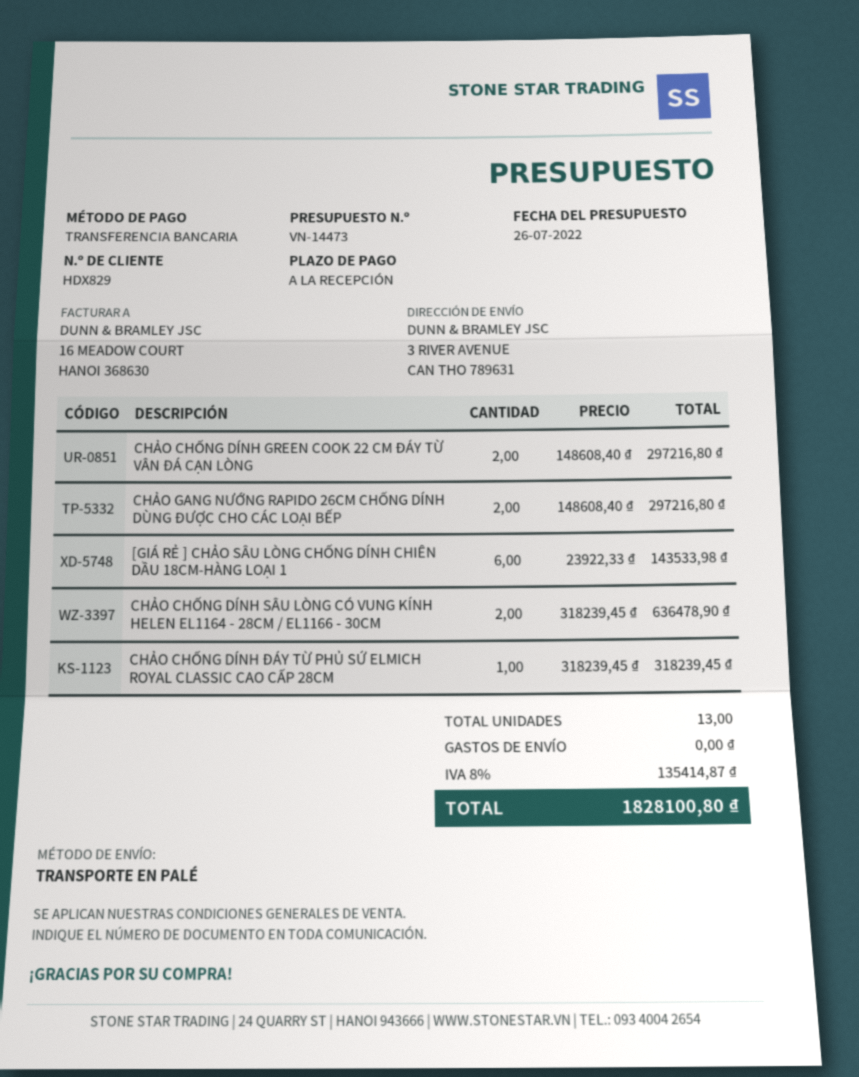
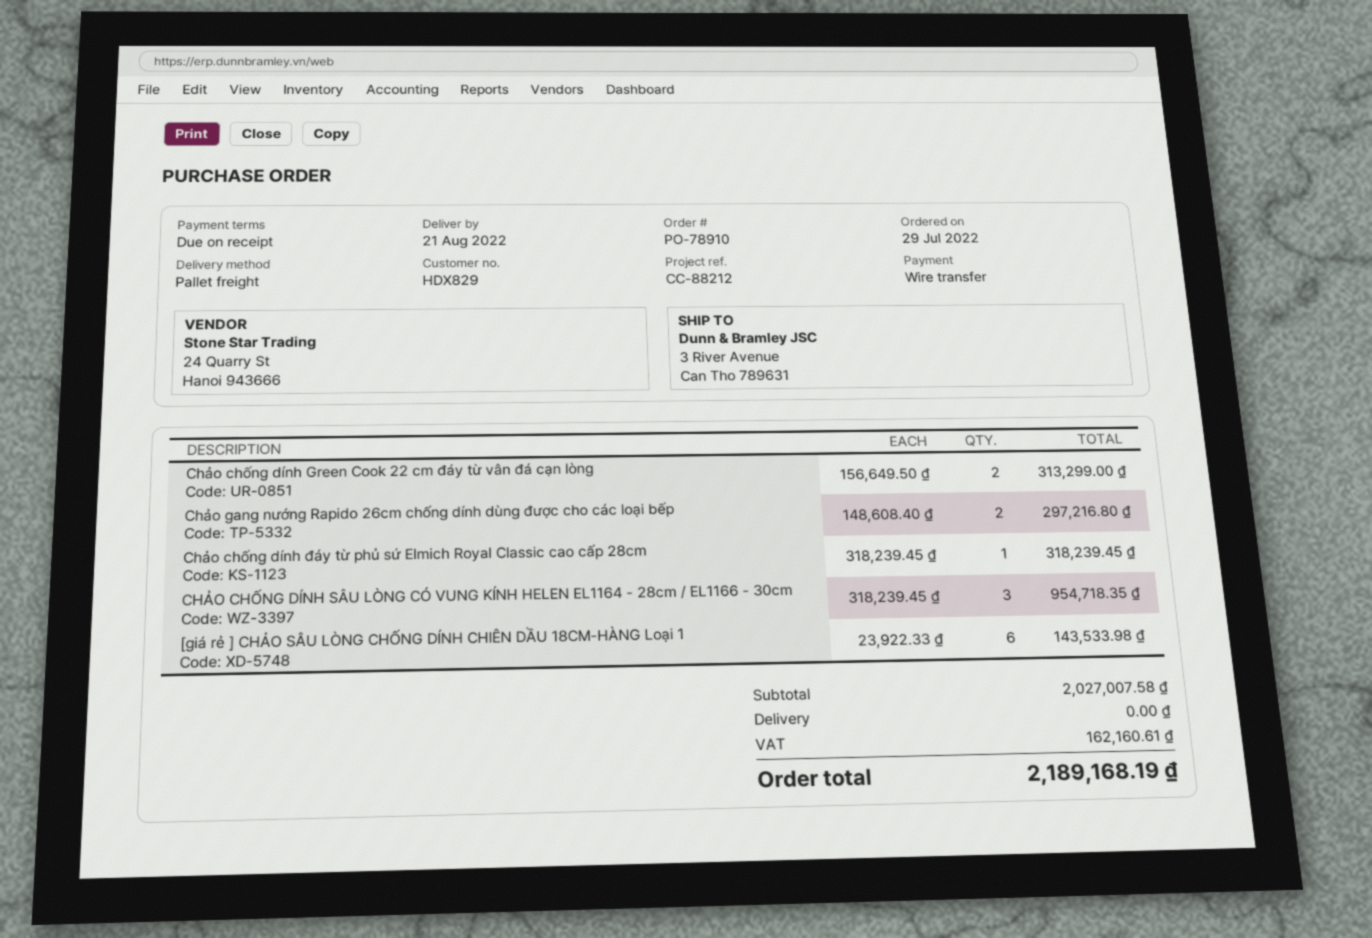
CHẢO CHỐNG DÍNH GREEN COOK 22 CM ĐÁY TỪ VÂN ĐÁ CẠN LÒNG: 2 x 148608.40 = 297216.80 -> 2 x 156649.50 = 313299.00
CHẢO CHỐNG DÍNH SÂU LÒNG CÓ VUNG KÍNH HELEN EL1164 - 28CM / EL1166 - 30CM: 2 x 318239.45 = 636478.90 -> 3 x 318239.45 = 954718.35
tax: 135414.87 -> 162160.61
total: 1828100.80 -> 2189168.19

